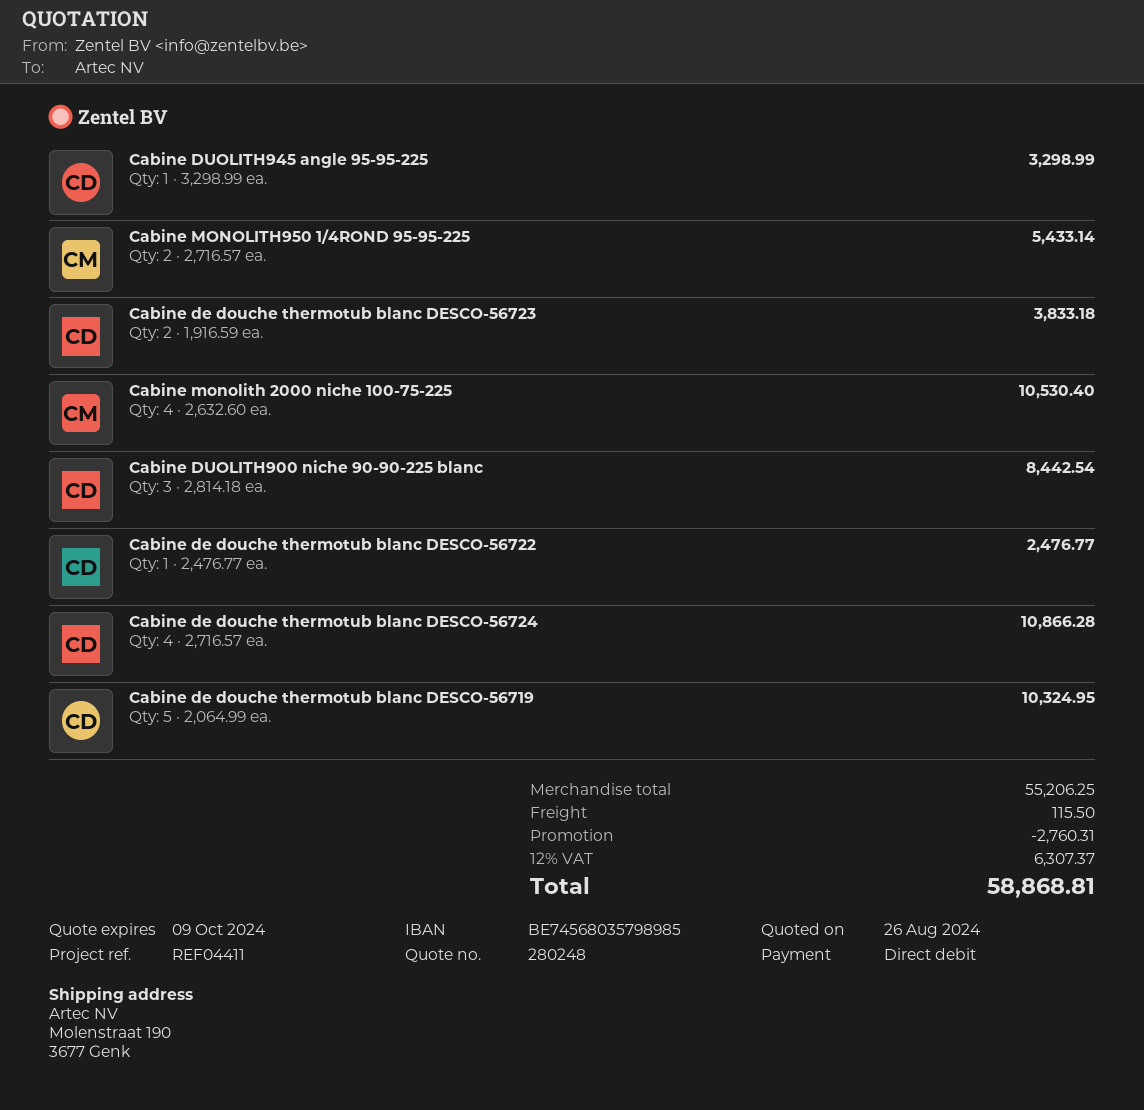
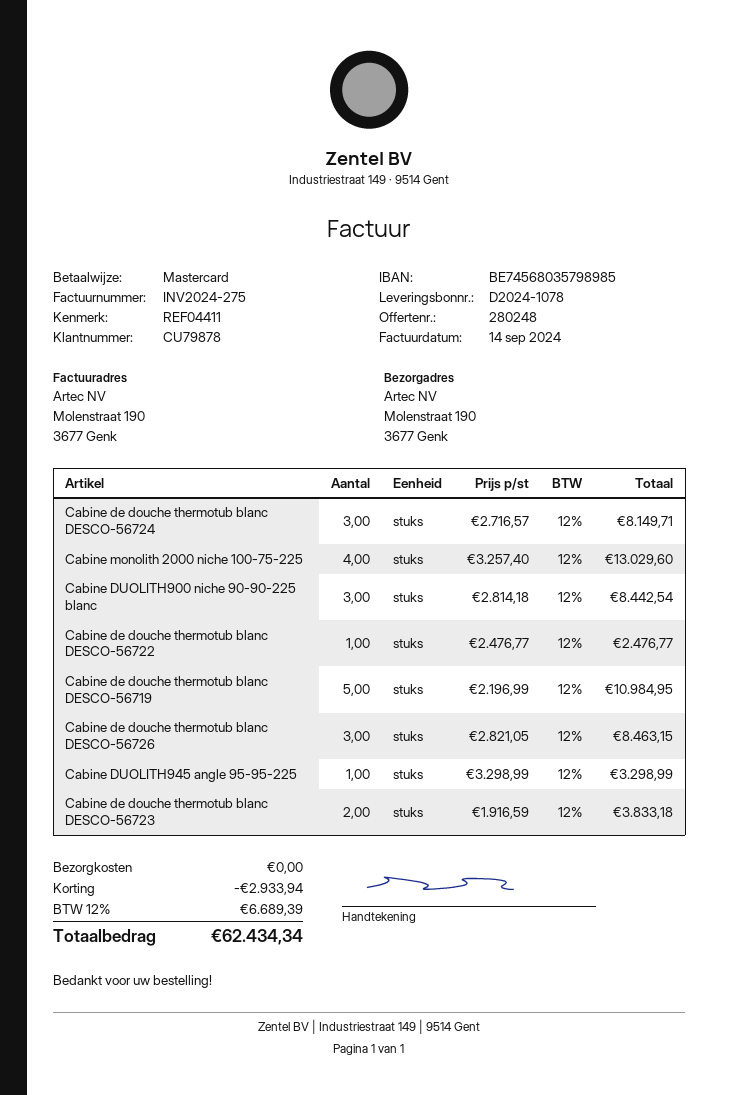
payment method: direct debit -> Mastercard
Cabine MONOLITH950 1/4ROND 95-95-225: 2 x 2716.57 = 5433.14 -> none
Cabine monolith 2000 niche 100-75-225: 4 x 2632.60 = 10530.40 -> 4 x 3257.40 = 13029.60
Cabine de douche thermotub blanc DESCO-56724: 4 x 2716.57 = 10866.28 -> 3 x 2716.57 = 8149.71
Cabine de douche thermotub blanc DESCO-56719: 5 x 2064.99 = 10324.95 -> 5 x 2196.99 = 10984.95
Cabine de douche thermotub blanc DESCO-56726: none -> 3 x 2821.05 = 8463.15
discount: 2760.31 -> 2933.94
shipping: 115.50 -> 0.00
tax: 12% = 6307.37 -> 12% = 6689.39
total: 58868.81 -> 62434.34

